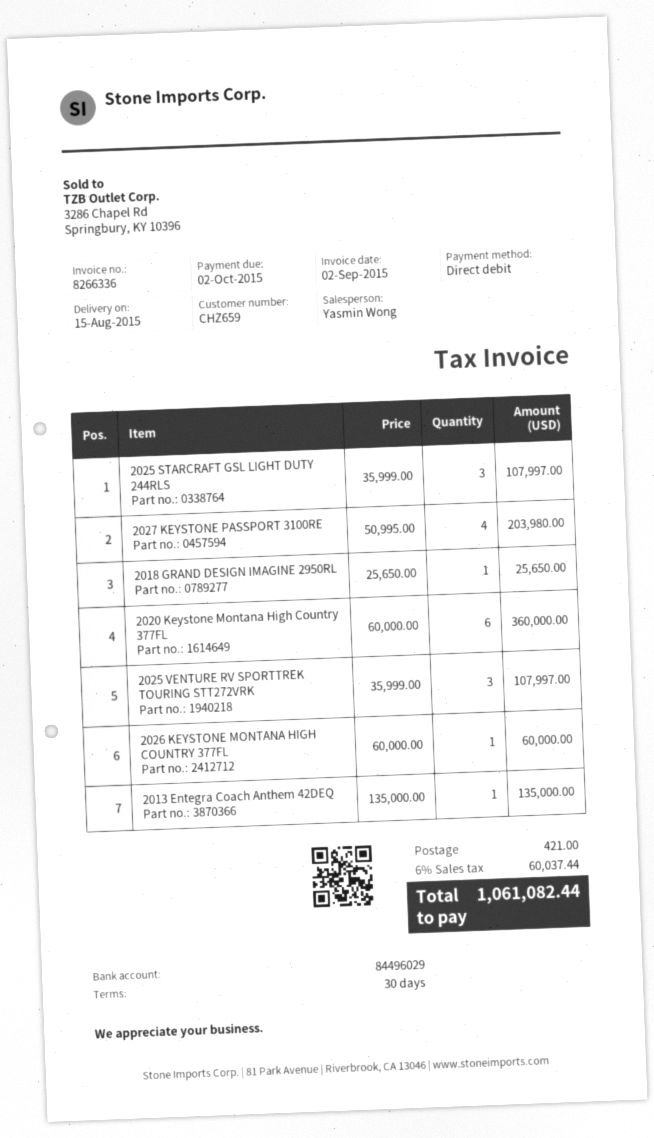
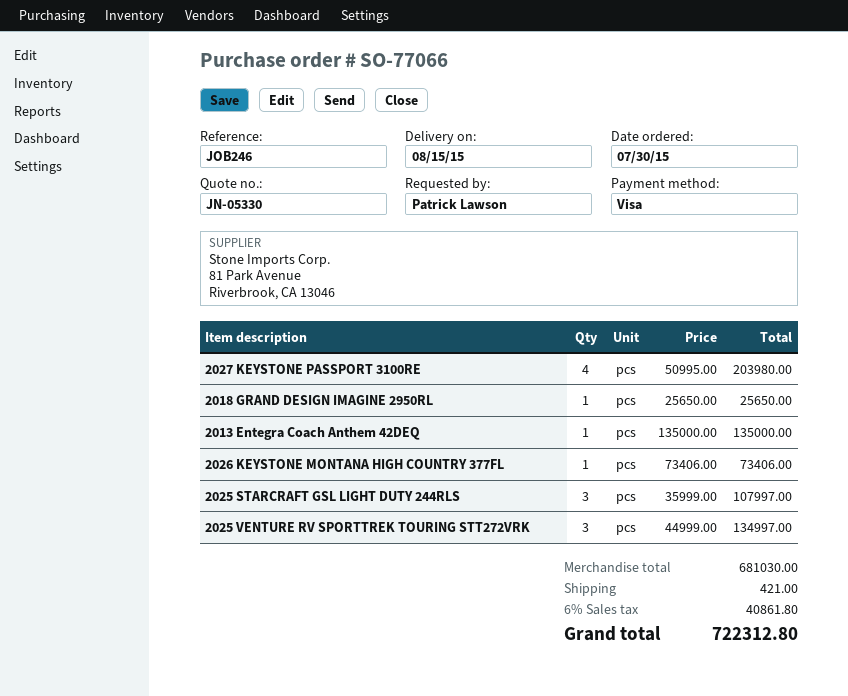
payment method: direct debit -> Visa
2020 Keystone Montana High Country 377FL: 6 x 60000.00 = 360000.00 -> none
2025 VENTURE RV SPORTTREK TOURING STT272VRK: 3 x 35999.00 = 107997.00 -> 3 x 44999.00 = 134997.00
2026 KEYSTONE MONTANA HIGH COUNTRY 377FL: 1 x 60000.00 = 60000.00 -> 1 x 73406.00 = 73406.00
tax: 6% = 60037.44 -> 6% = 40861.80
total: 1061082.44 -> 722312.80

